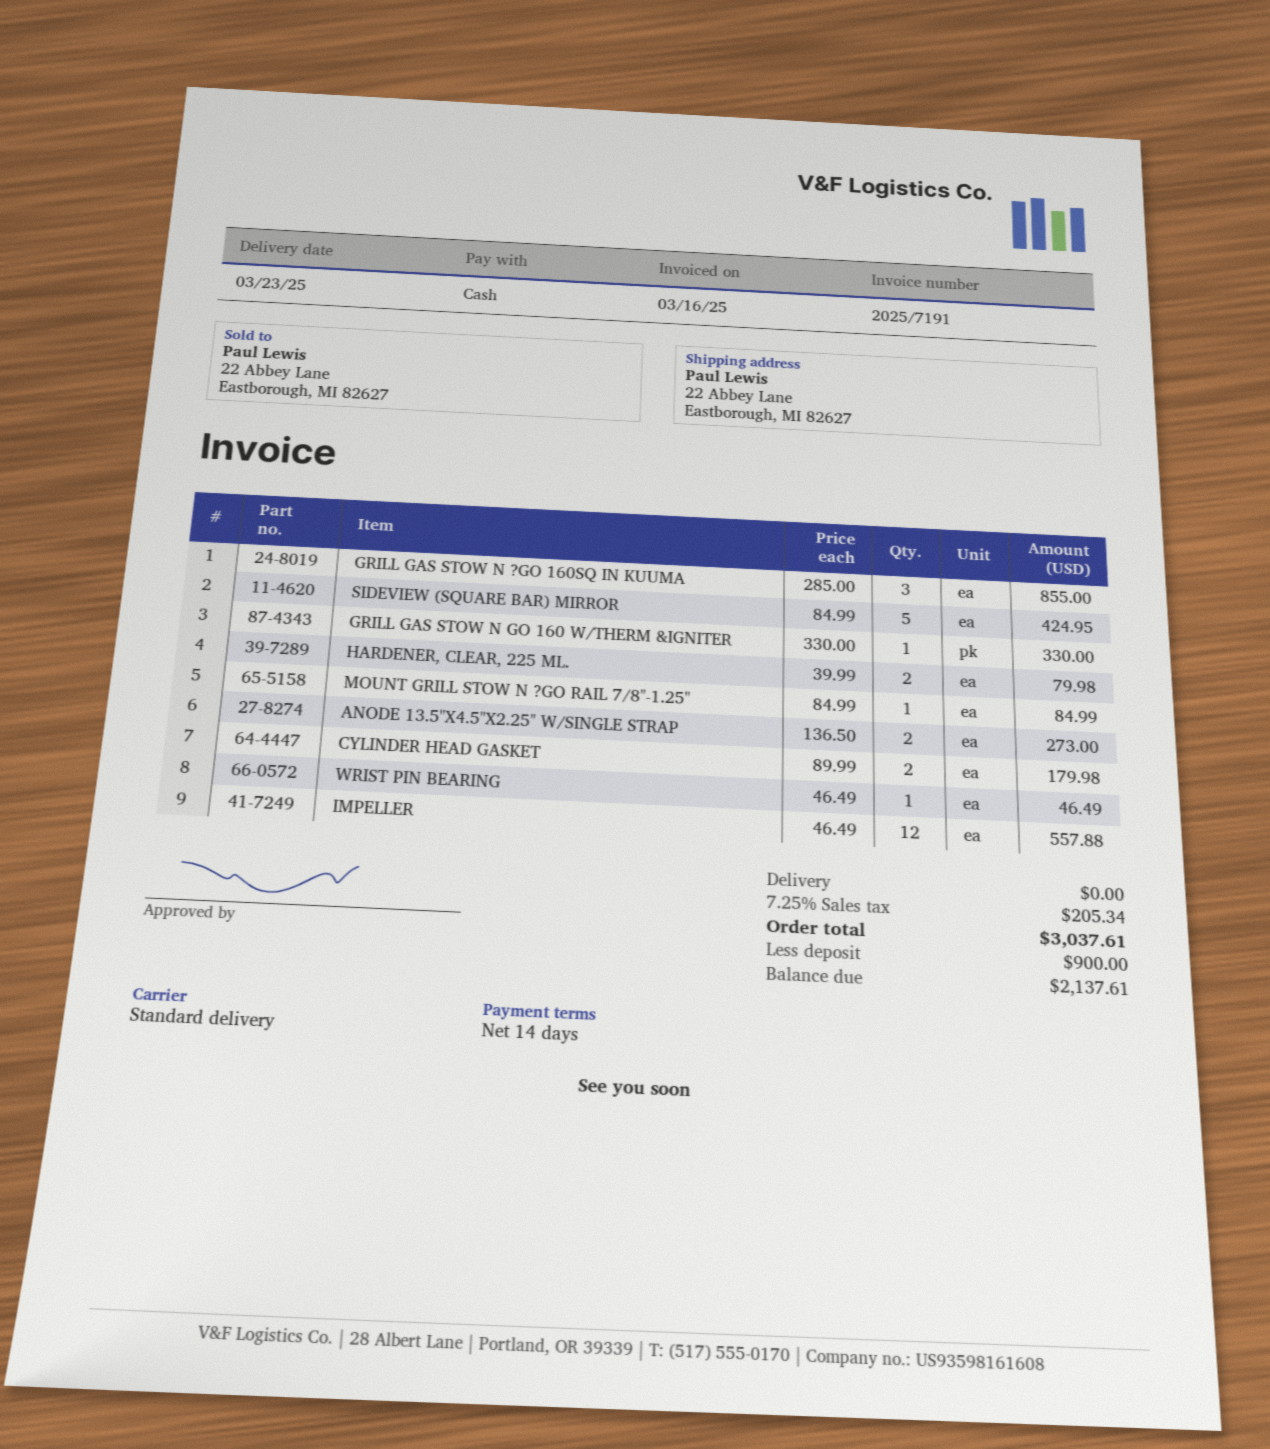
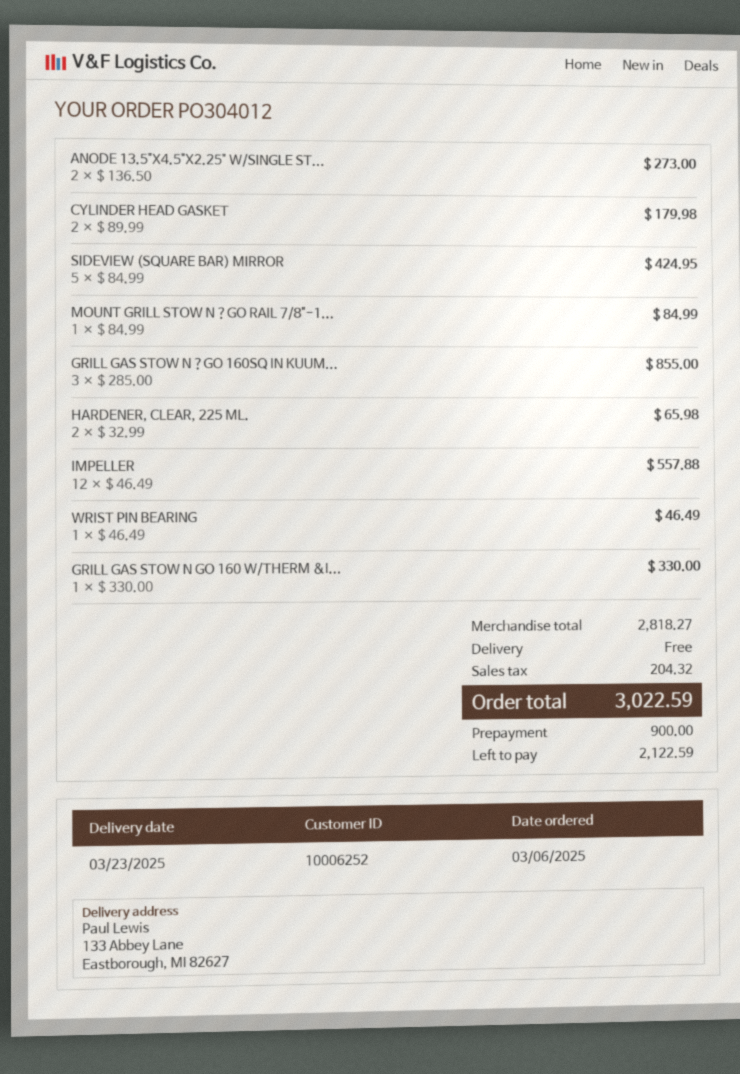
ship to: 22 Abbey Lane, Eastborough, MI 82627 -> 133 Abbey Lane, Eastborough, MI 82627
HARDENER, CLEAR, 225 ML.: 2 x 39.99 = 79.98 -> 2 x 32.99 = 65.98
tax: 205.34 -> 204.32
total: 3037.61 -> 3022.59
balance: 2137.61 -> 2122.59

